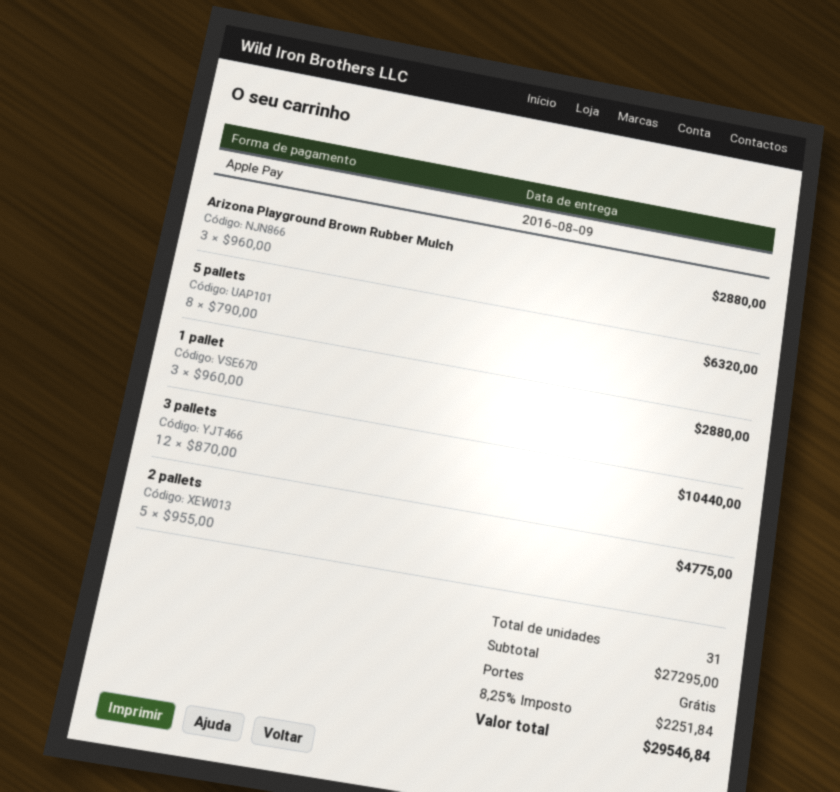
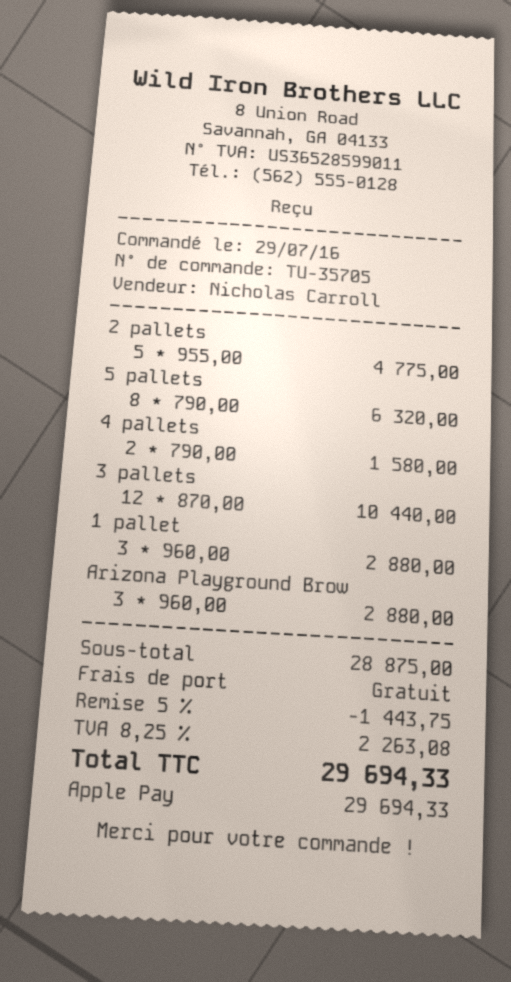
4 pallets: none -> 2 x 790.00 = 1580.00
subtotal: 27295.00 -> 28875.00
discount: none -> 5% = 1443.75
tax: 8.25% = 2251.84 -> 8.25% = 2263.08
total: 29546.84 -> 29694.33

